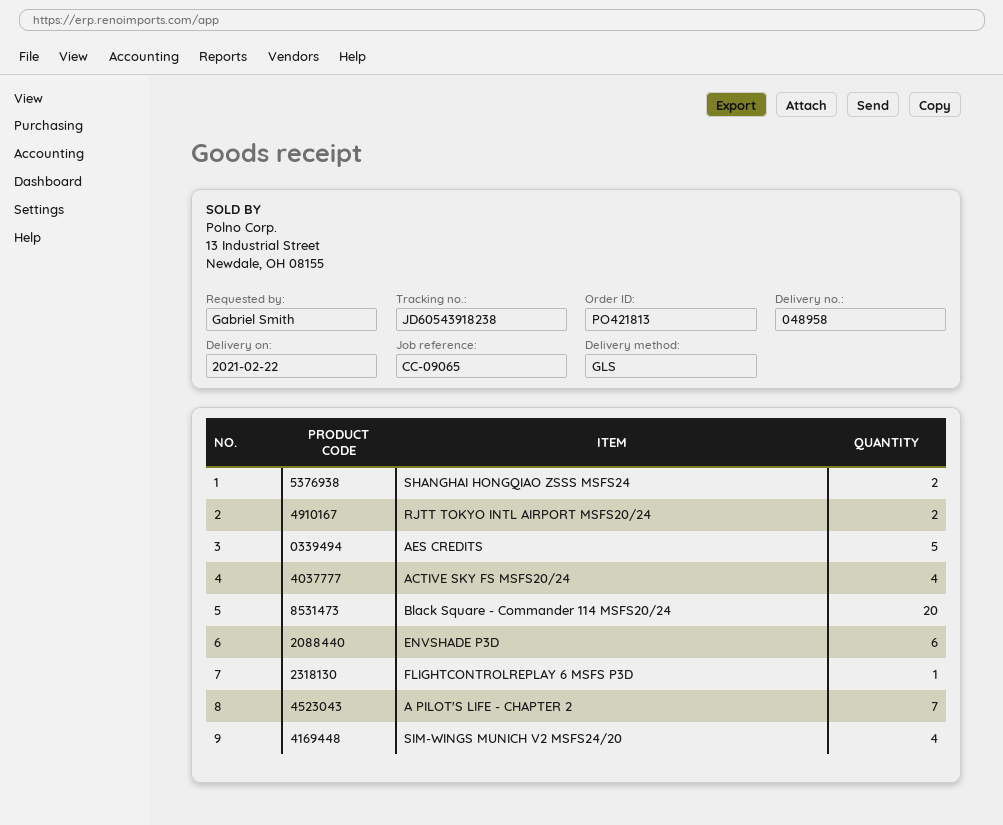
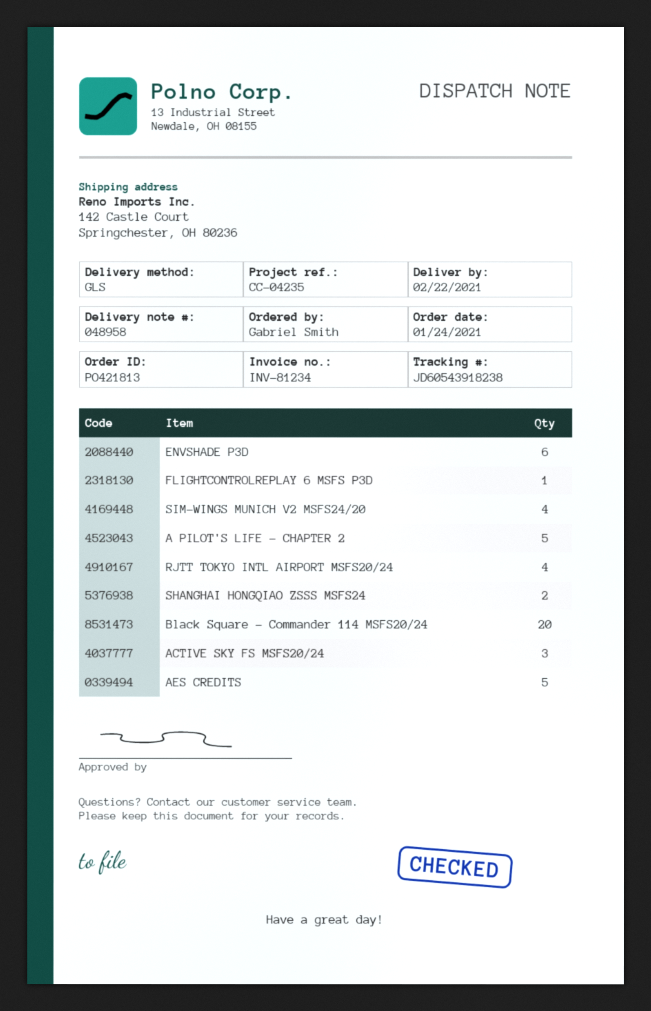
reference: CC-09065 -> CC-04235
RJTT TOKYO INTL AIRPORT MSFS20/24: 2 -> 4
ACTIVE SKY FS MSFS20/24: 4 -> 3
A PILOT'S LIFE - CHAPTER 2: 7 -> 5

